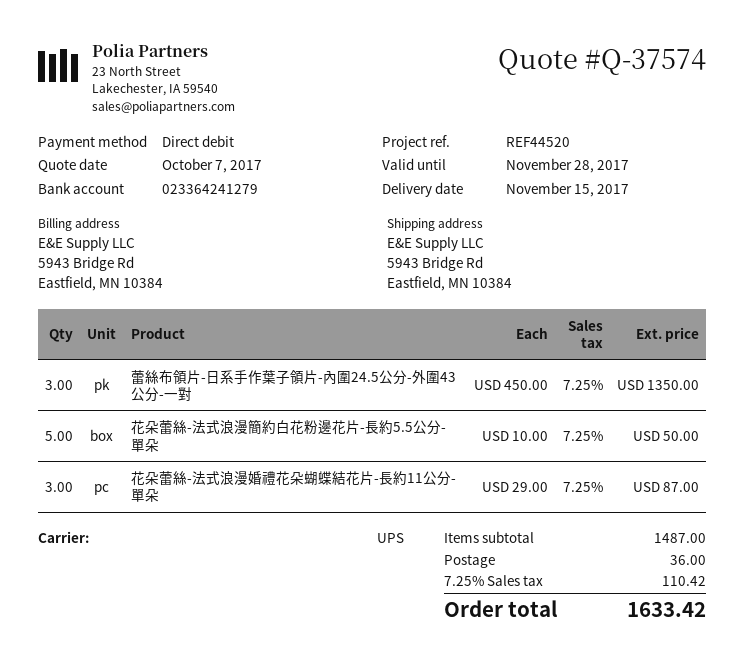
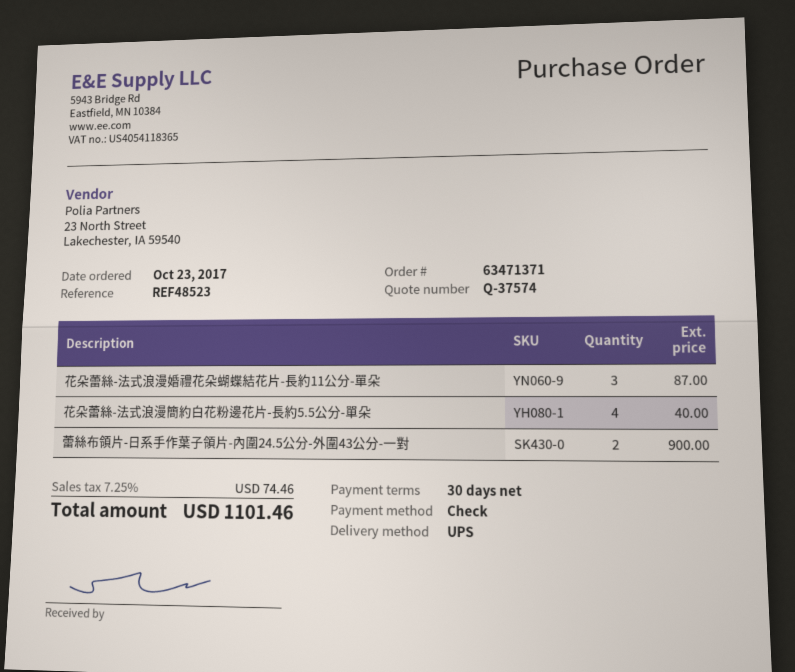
reference: REF44520 -> REF48523
payment method: direct debit -> cheque
蕾絲布領片-日系手作葉子領片-內圍24.5公分-外圍43公分-一對: 3 for 1350.00 -> 2 for 900.00
花朵蕾絲-法式浪漫簡約白花粉邊花片-長約5.5公分-單朵: 5 for 50.00 -> 4 for 40.00
shipping: 36.00 -> none
tax: 7.25% = 110.42 -> 7.25% = 74.46
total: 1633.42 -> 1101.46

